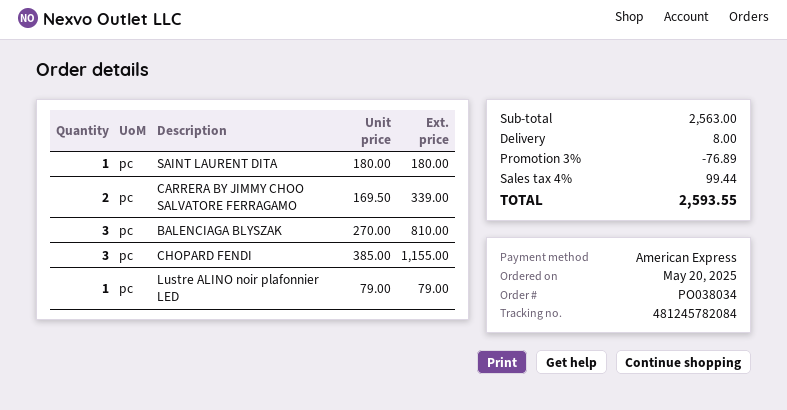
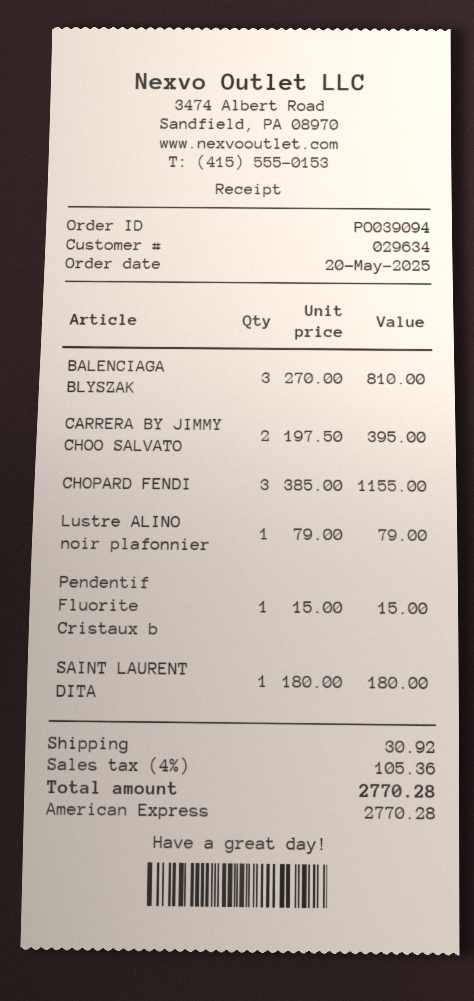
order number: PO038034 -> PO039094
CARRERA BY JIMMY CHOO SALVATORE FERRAGAMO: 2 x 169.50 = 339.00 -> 2 x 197.50 = 395.00
Pendentif Fluorite Cristaux b: none -> 1 x 15.00 = 15.00
discount: 3% = 76.89 -> none
shipping: 8.00 -> 30.92
tax: 4% = 99.44 -> 4% = 105.36
total: 2593.55 -> 2770.28

